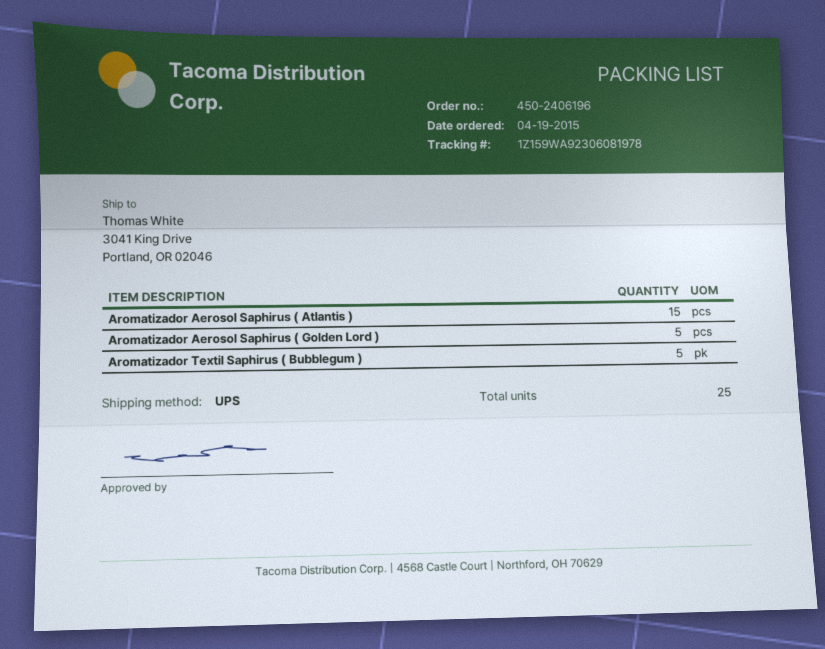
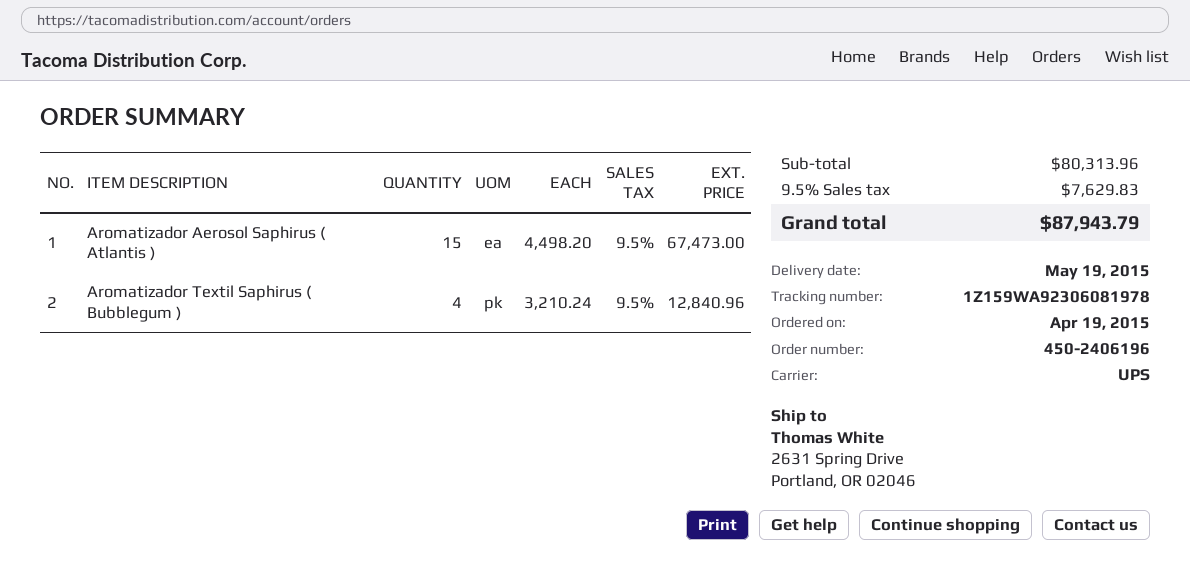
ship to: 3041 King Drive, Portland, OR 02046 -> 2631 Spring Drive, Portland, OR 02046
Aromatizador Aerosol Saphirus ( Golden Lord ): 5 -> none
Aromatizador Textil Saphirus ( Bubblegum ): 5 -> 4

